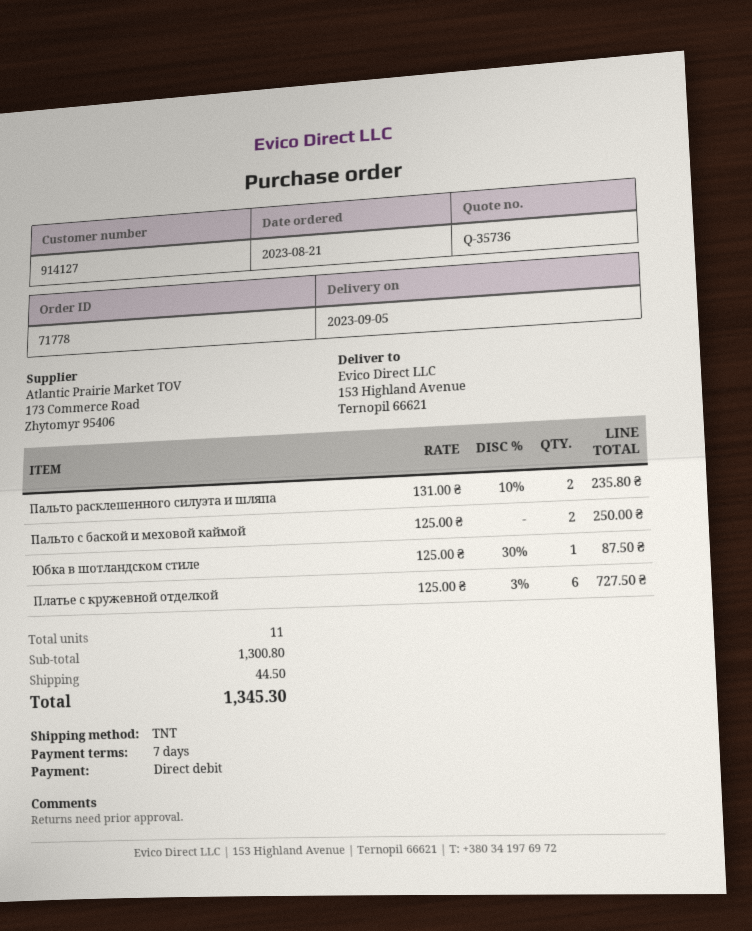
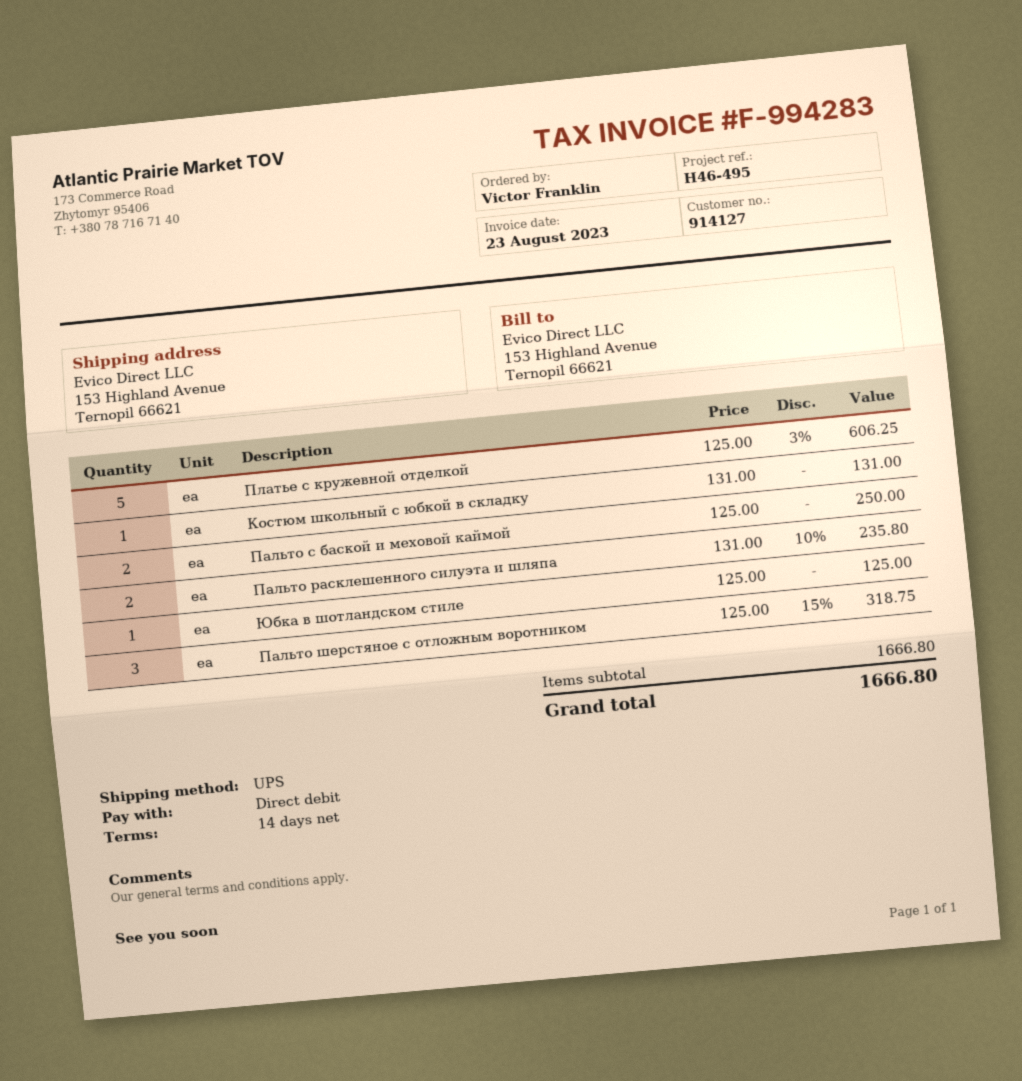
payment terms: 7 days -> 14 days
shipping method: TNT -> UPS
Юбка в шотландском стиле: 1 x 125.00 - 30% = 87.50 -> 1 x 125.00 = 125.00
Платье с кружевной отделкой: 6 x 125.00 - 3% = 727.50 -> 5 x 125.00 - 3% = 606.25
Костюм школьный с юбкой в складку: none -> 1 x 131.00 = 131.00
Пальто шерстяное с отложным воротником: none -> 3 x 125.00 - 15% = 318.75
subtotal: 1300.80 -> 1666.80
shipping: 44.50 -> none
total: 1345.30 -> 1666.80

